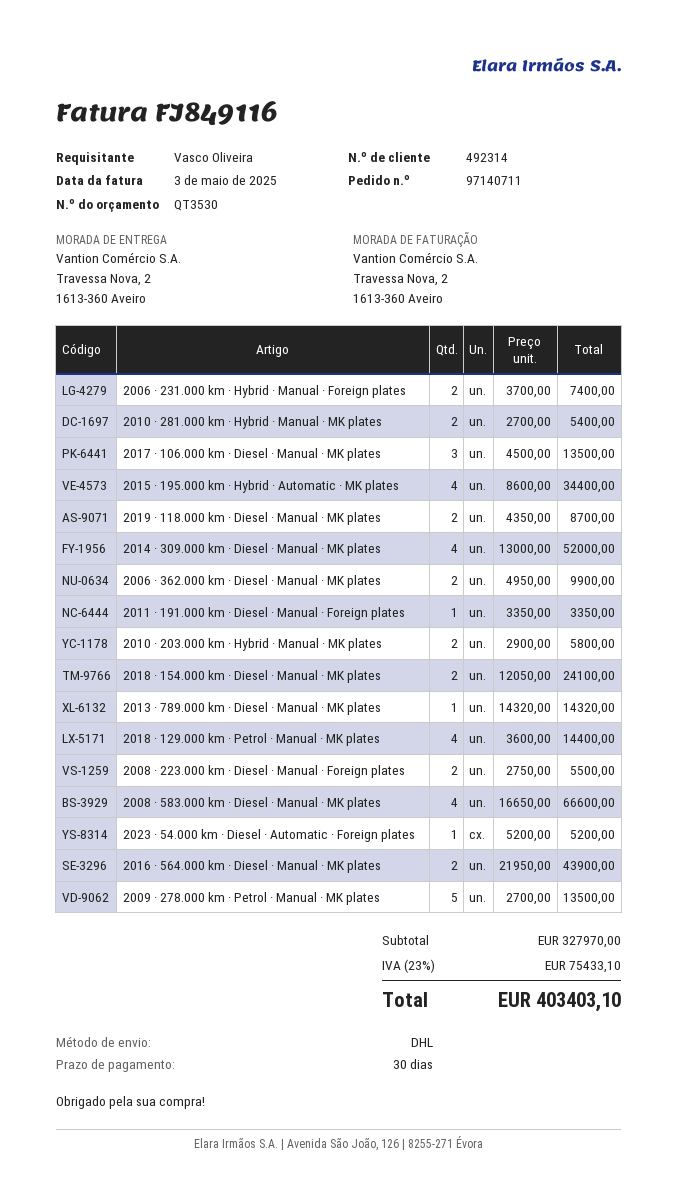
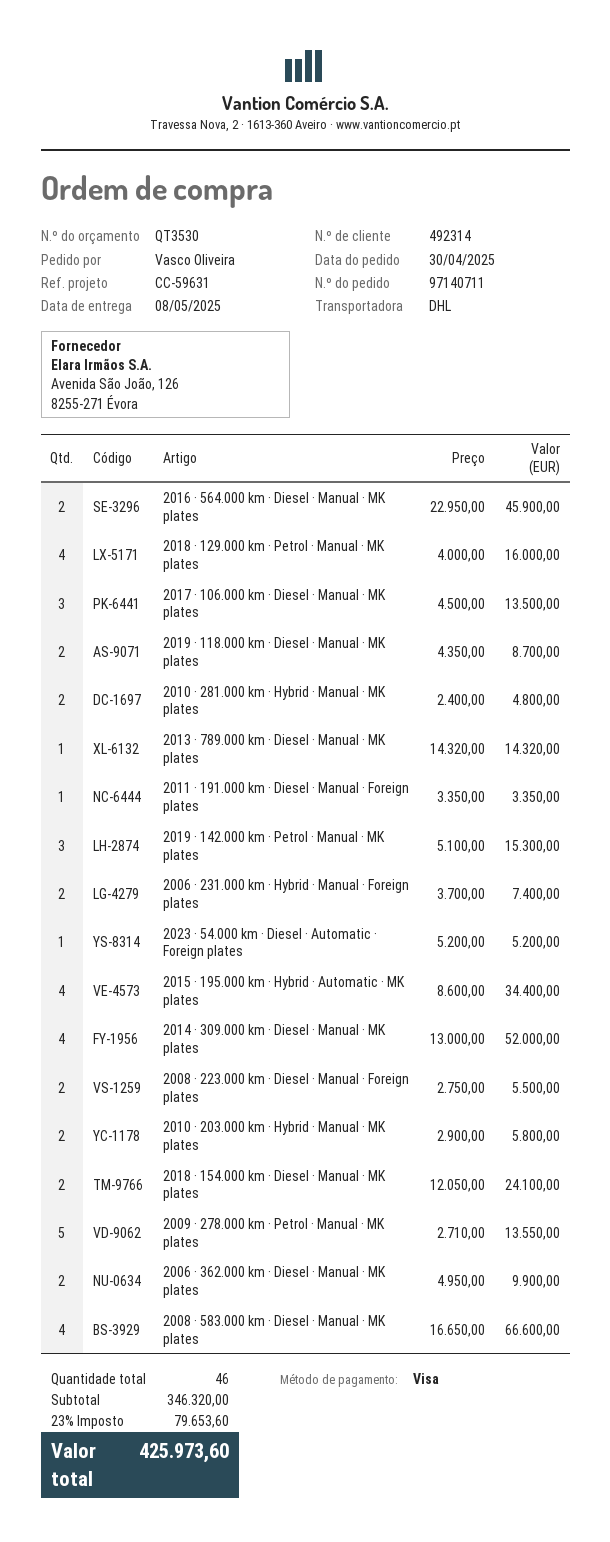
2010 · 281.000 km · Hybrid · Manual · MK plates: 2 x 2700.00 = 5400.00 -> 2 x 2400.00 = 4800.00
2018 · 129.000 km · Petrol · Manual · MK plates: 4 x 3600.00 = 14400.00 -> 4 x 4000.00 = 16000.00
2016 · 564.000 km · Diesel · Manual · MK plates: 2 x 21950.00 = 43900.00 -> 2 x 22950.00 = 45900.00
2009 · 278.000 km · Petrol · Manual · MK plates: 5 x 2700.00 = 13500.00 -> 5 x 2710.00 = 13550.00
2019 · 142.000 km · Petrol · Manual · MK plates: none -> 3 x 5100.00 = 15300.00
subtotal: 327970.00 -> 346320.00
tax: 23% = 75433.10 -> 23% = 79653.60
total: 403403.10 -> 425973.60

